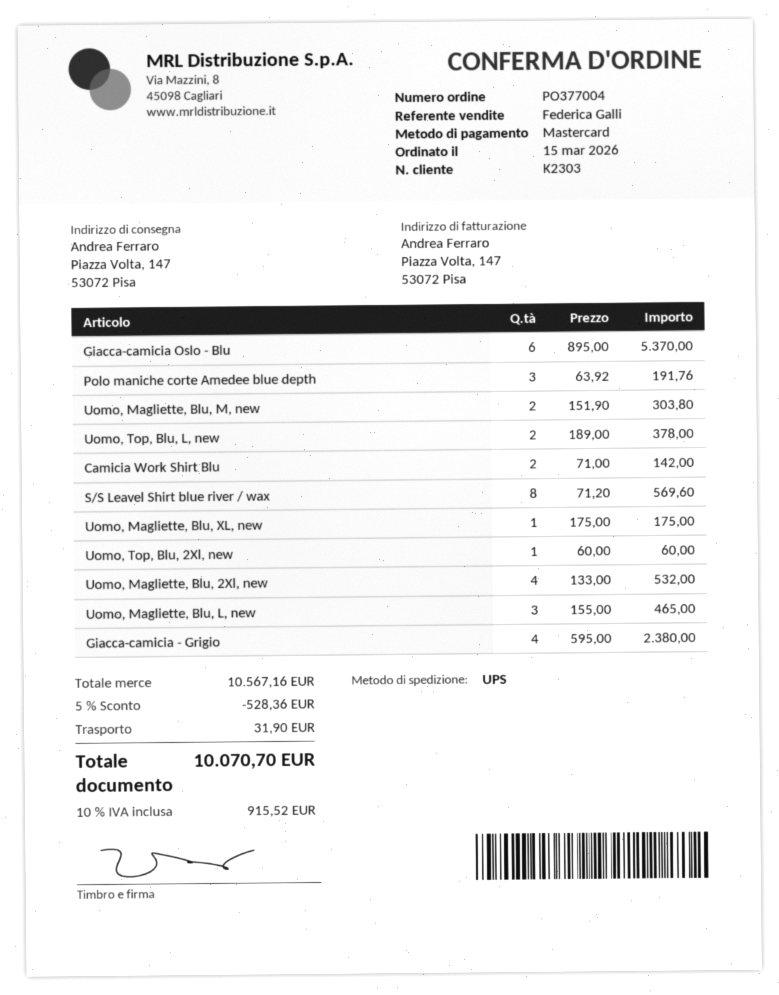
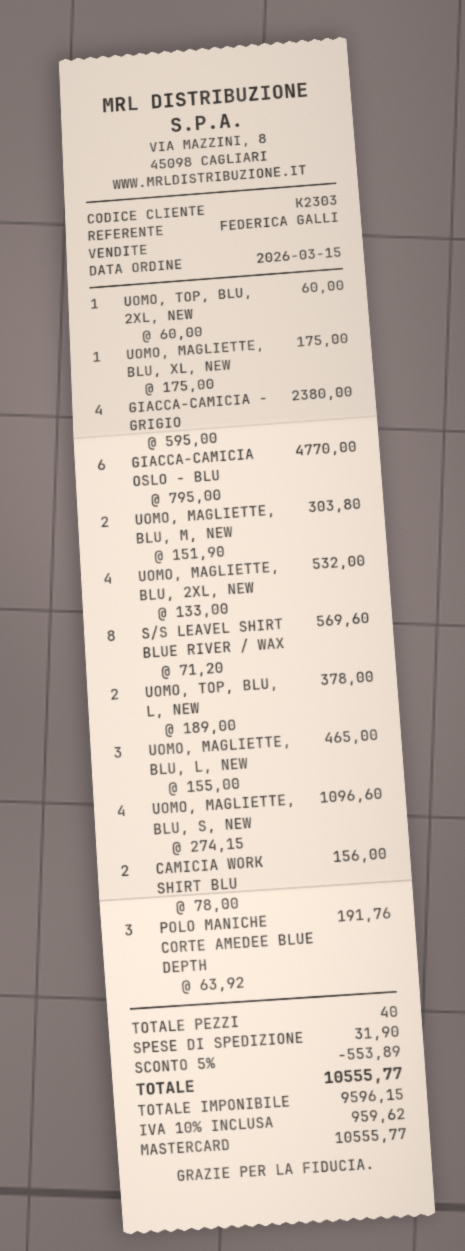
Giacca-camicia Oslo - Blu: 6 x 895.00 = 5370.00 -> 6 x 795.00 = 4770.00
Camicia Work Shirt Blu: 2 x 71.00 = 142.00 -> 2 x 78.00 = 156.00
UOMO, MAGLIETTE, BLU, S, NEW: none -> 4 x 274.15 = 1096.60
discount: 5% = 528.36 -> 5% = 553.89
tax: 10% = 915.52 -> 10% = 959.62
total: 10070.70 -> 10555.77

